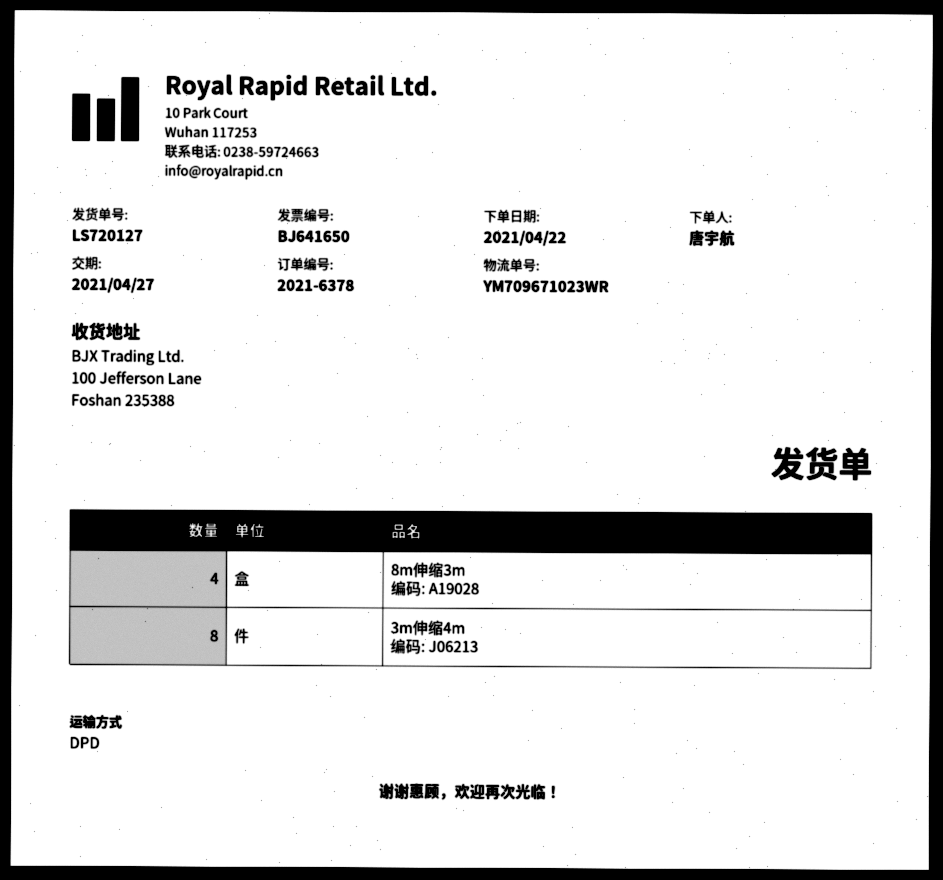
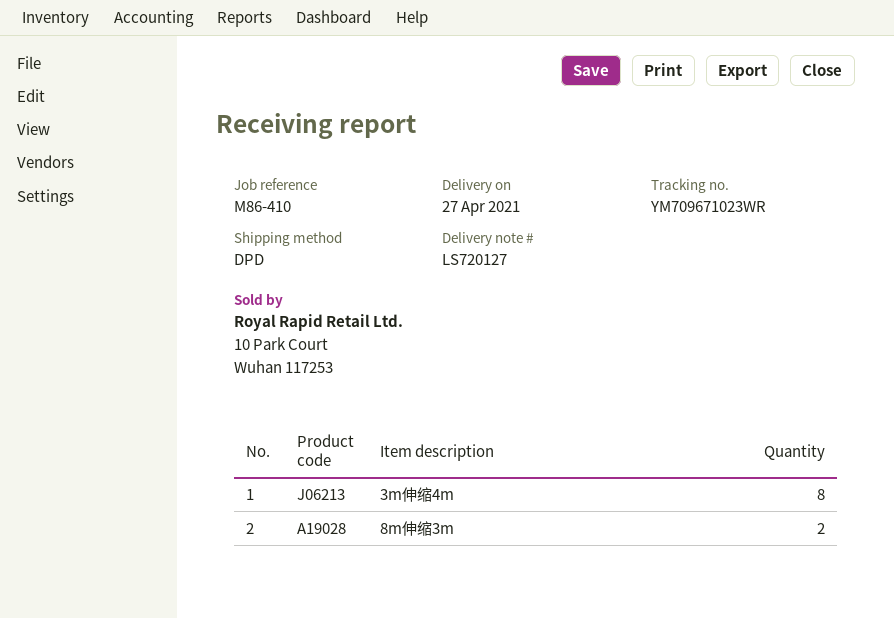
8m伸缩3m: 4 -> 2

